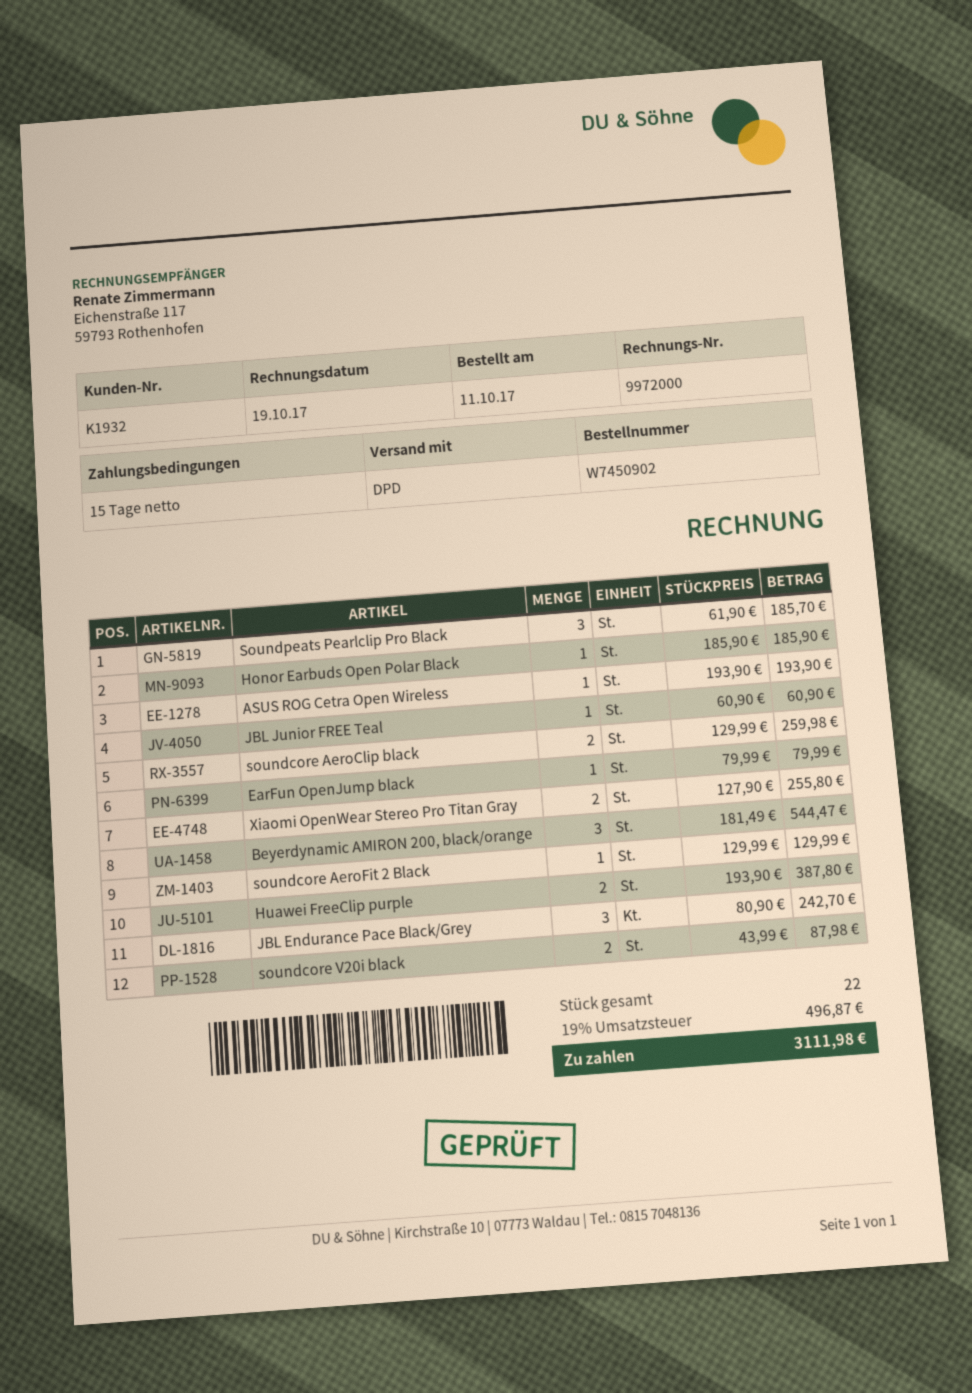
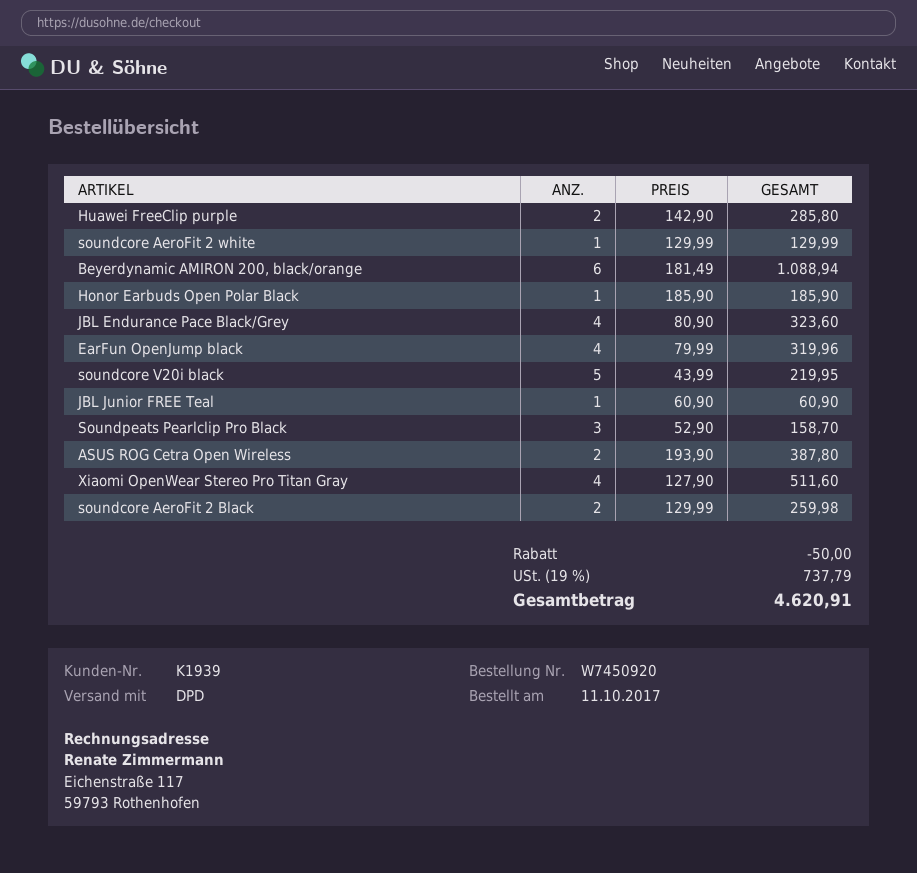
order number: W7450902 -> W7450920
customer number: K1932 -> K1939
Soundpeats Pearlclip Pro Black: 3 x 61.90 = 185.70 -> 3 x 52.90 = 158.70
ASUS ROG Cetra Open Wireless: 1 x 193.90 = 193.90 -> 2 x 193.90 = 387.80
soundcore AeroClip black: 2 x 129.99 = 259.98 -> none
EarFun OpenJump black: 1 x 79.99 = 79.99 -> 4 x 79.99 = 319.96
Xiaomi OpenWear Stereo Pro Titan Gray: 2 x 127.90 = 255.80 -> 4 x 127.90 = 511.60
Beyerdynamic AMIRON 200, black/orange: 3 x 181.49 = 544.47 -> 6 x 181.49 = 1088.94
soundcore AeroFit 2 Black: 1 x 129.99 = 129.99 -> 2 x 129.99 = 259.98
Huawei FreeClip purple: 2 x 193.90 = 387.80 -> 2 x 142.90 = 285.80
JBL Endurance Pace Black/Grey: 3 x 80.90 = 242.70 -> 4 x 80.90 = 323.60
soundcore V20i black: 2 x 43.99 = 87.98 -> 5 x 43.99 = 219.95
soundcore AeroFit 2 white: none -> 1 x 129.99 = 129.99
discount: none -> 50.00
tax: 19% = 496.87 -> 19% = 737.79
total: 3111.98 -> 4620.91

